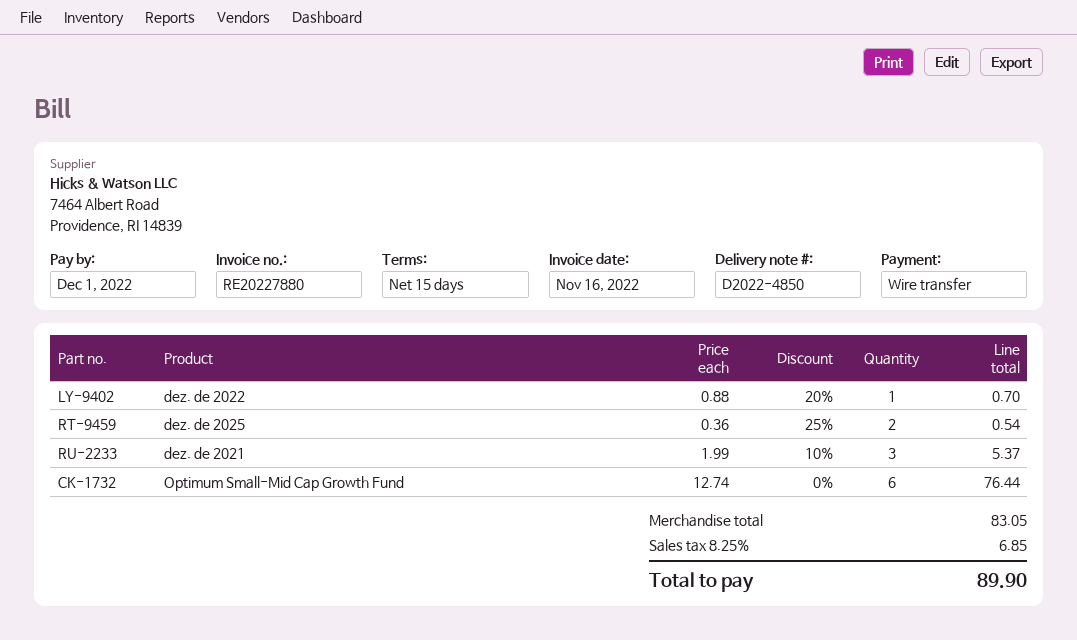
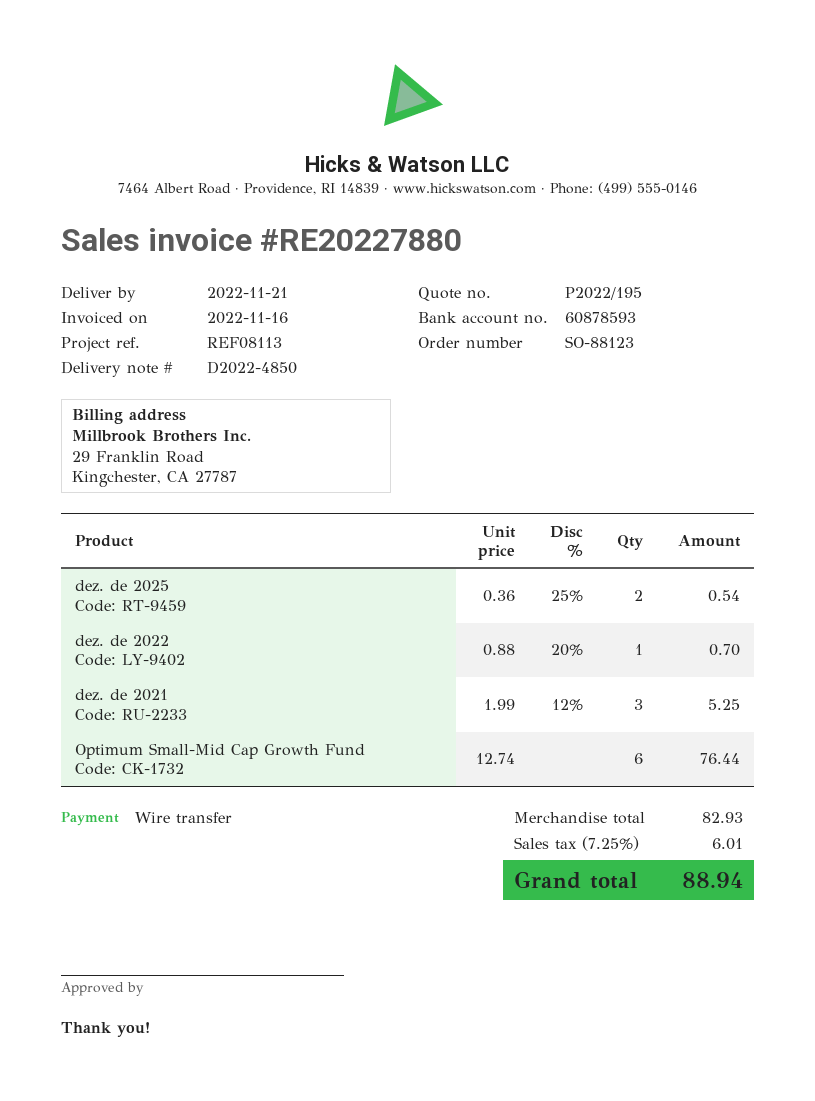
dez. de 2021: 3 x 1.99 - 10% = 5.37 -> 3 x 1.99 - 12% = 5.25
subtotal: 83.05 -> 82.93
tax: 8.25% = 6.85 -> 7.25% = 6.01
total: 89.90 -> 88.94

